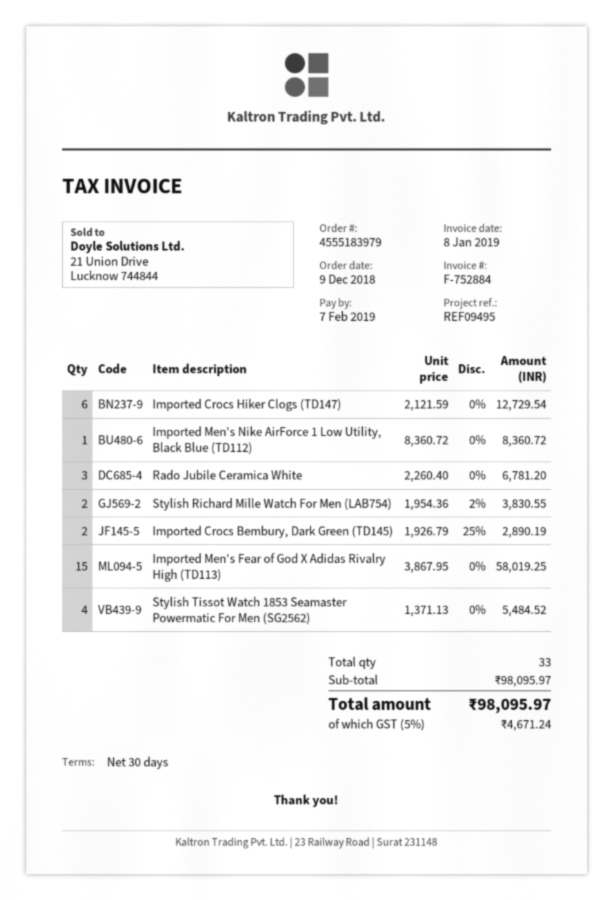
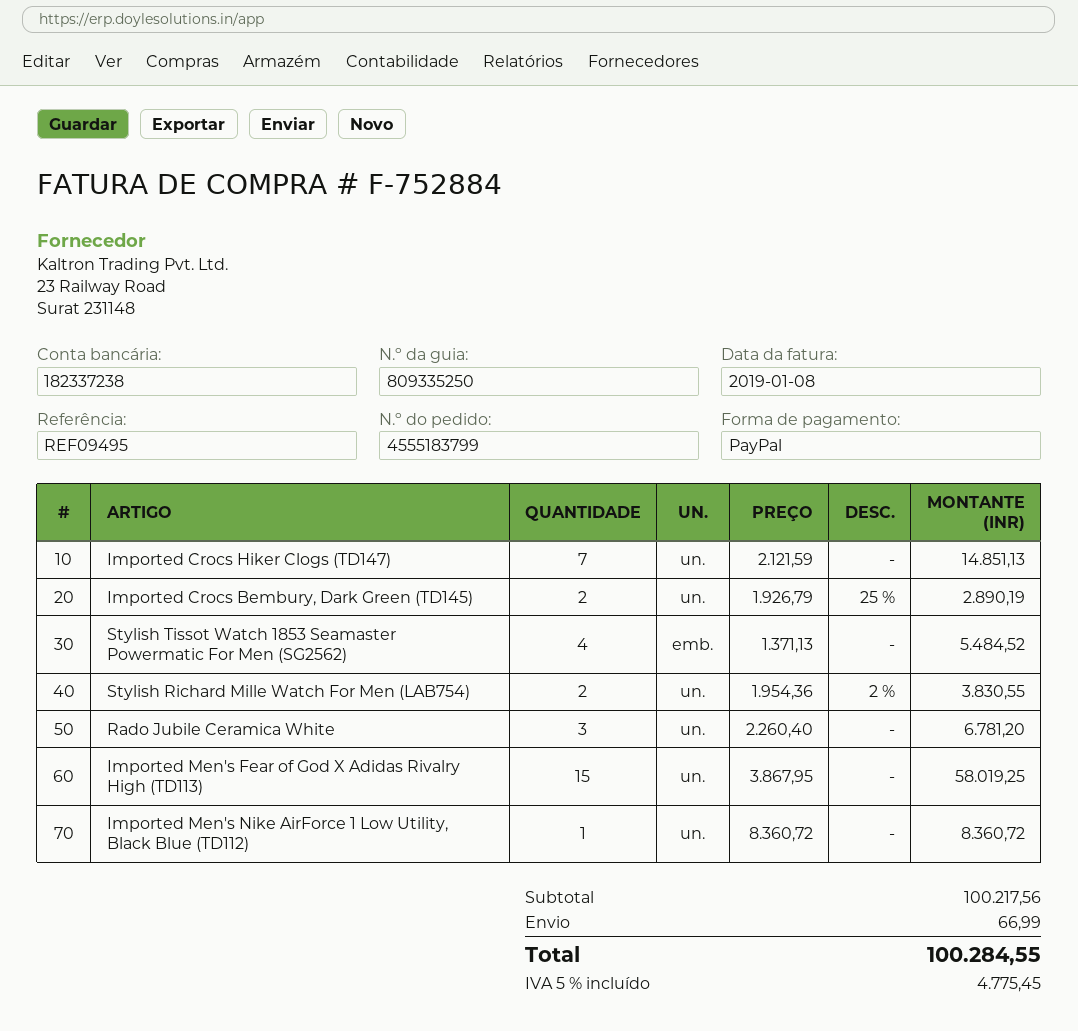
order number: 4555183979 -> 4555183799
Imported Crocs Hiker Clogs (TD147): 6 x 2121.59 = 12729.54 -> 7 x 2121.59 = 14851.13
subtotal: 98095.97 -> 100217.56
shipping: none -> 66.99
tax: 5% = 4671.24 -> 5% = 4775.45
total: 98095.97 -> 100284.55

